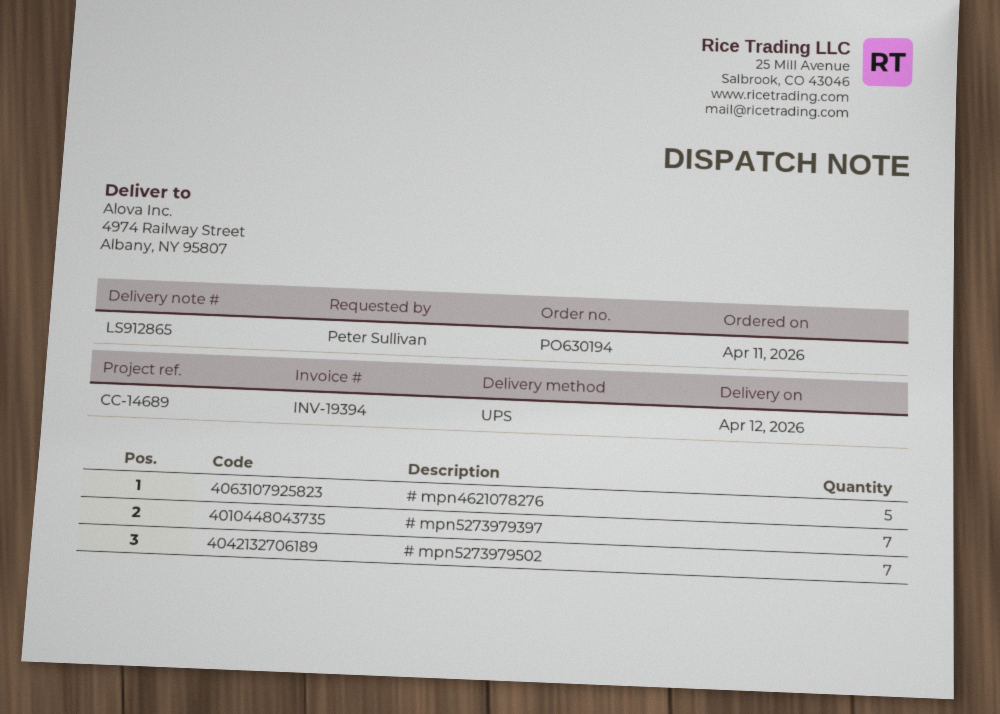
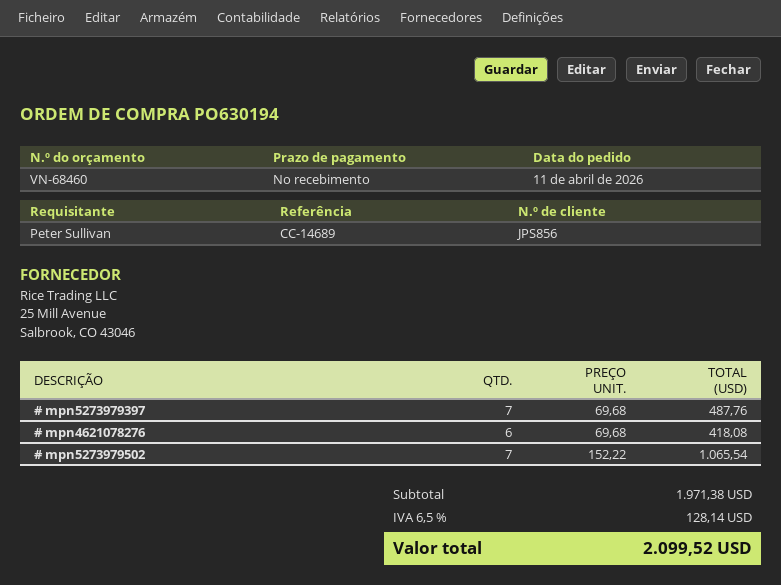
# mpn4621078276: 5 -> 6

